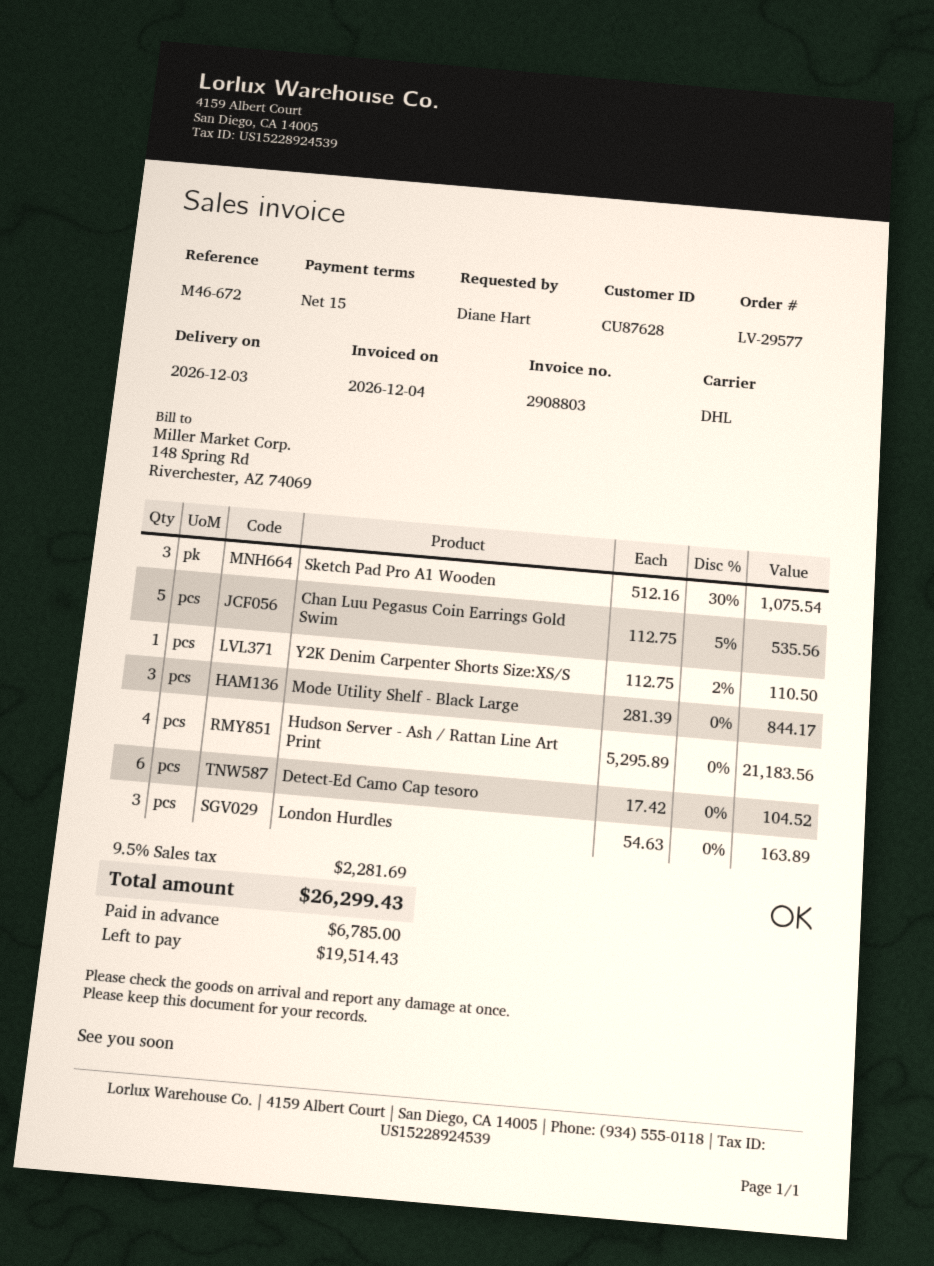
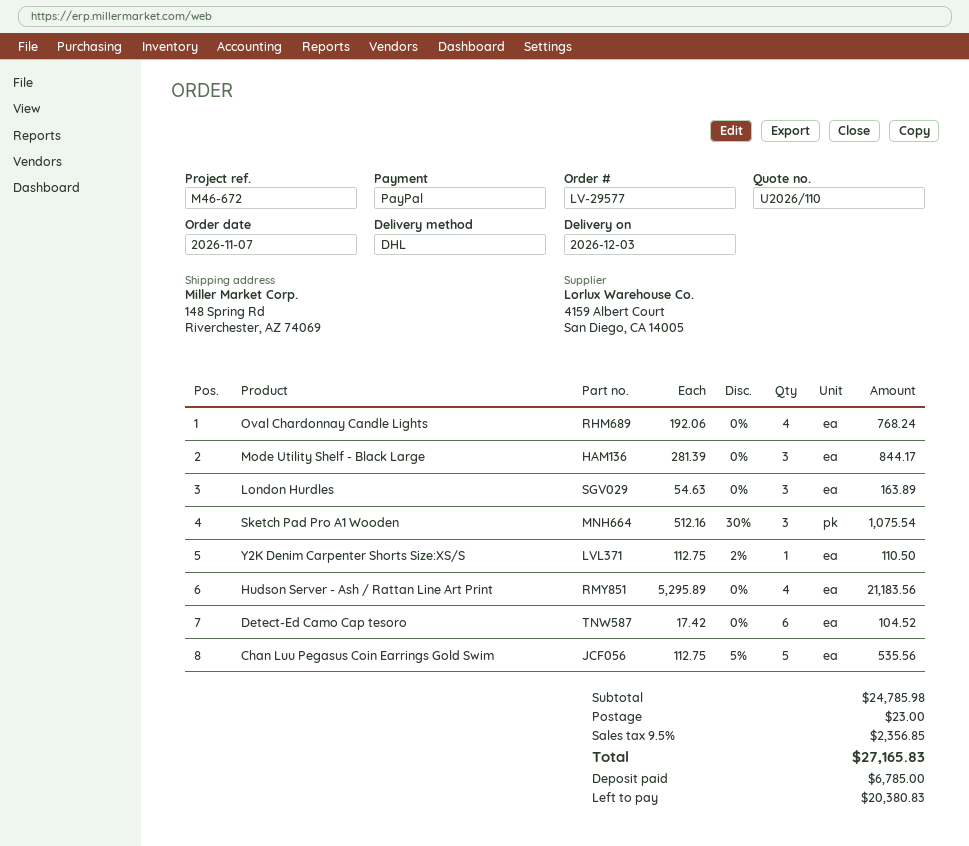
Oval Chardonnay Candle Lights: none -> 4 x 192.06 = 768.24
shipping: none -> 23.00
tax: 9.5% = 2281.69 -> 9.5% = 2356.85
total: 26299.43 -> 27165.83
balance: 19514.43 -> 20380.83

